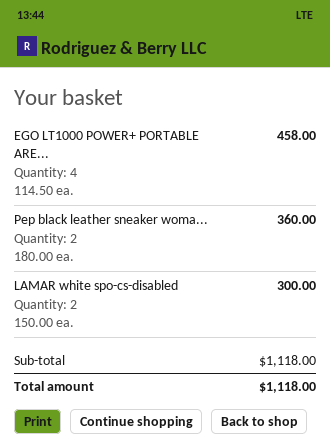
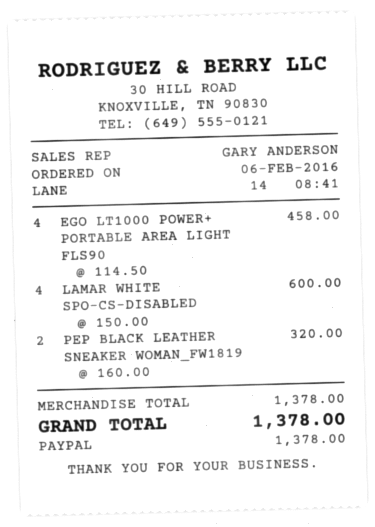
Pep black leather sneaker woma...: 2 x 180.00 = 360.00 -> 2 x 160.00 = 320.00
LAMAR white spo-cs-disabled: 2 x 150.00 = 300.00 -> 4 x 150.00 = 600.00
subtotal: 1118.00 -> 1378.00
total: 1118.00 -> 1378.00

